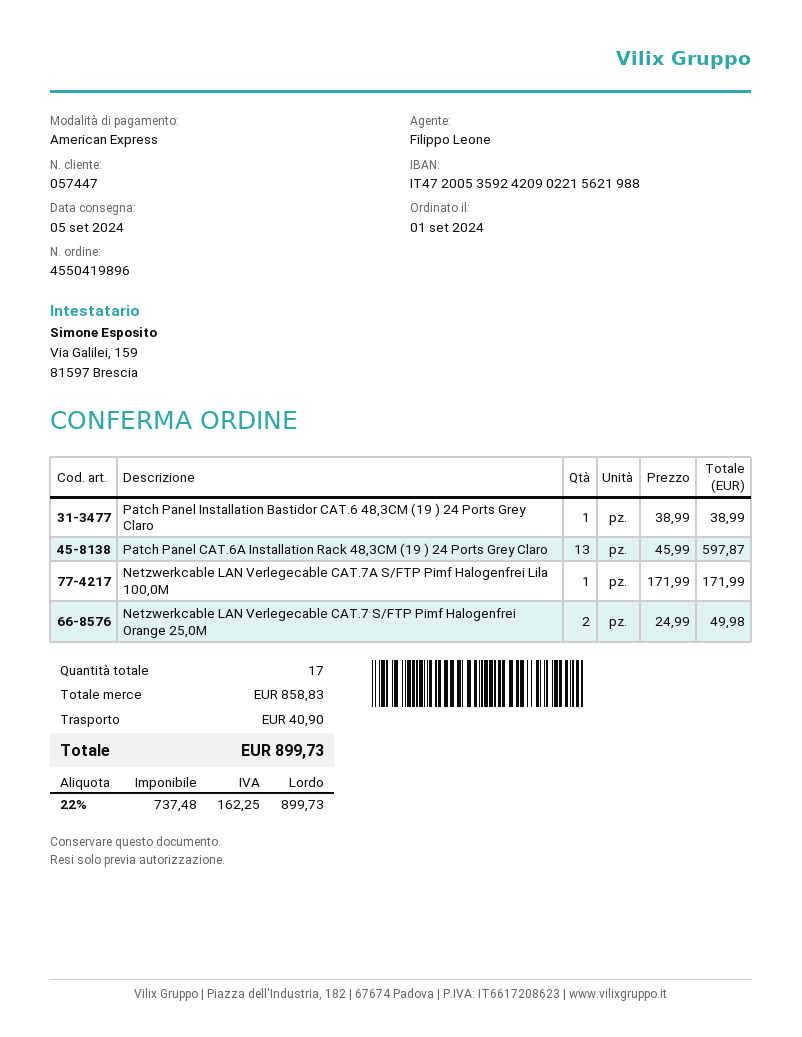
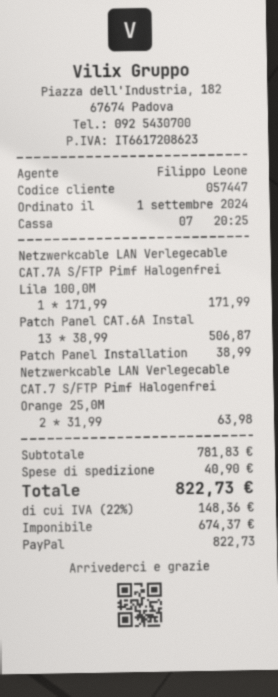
payment method: American Express -> PayPal
Patch Panel CAT.6A Installation Rack 48,3CM (19 ) 24 Ports Grey Claro: 13 x 45.99 = 597.87 -> 13 x 38.99 = 506.87
Netzwerkcable LAN Verlegecable CAT.7 S/FTP Pimf Halogenfrei Orange 25,0M: 2 x 24.99 = 49.98 -> 2 x 31.99 = 63.98
subtotal: 858.83 -> 781.83
net: 737.48 -> 674.37
tax: 22% = 162.25 -> 22% = 148.36
total: 899.73 -> 822.73

